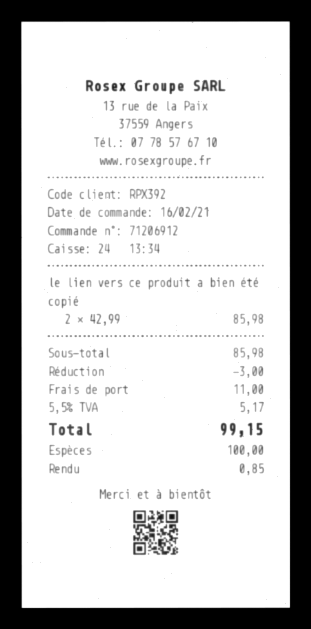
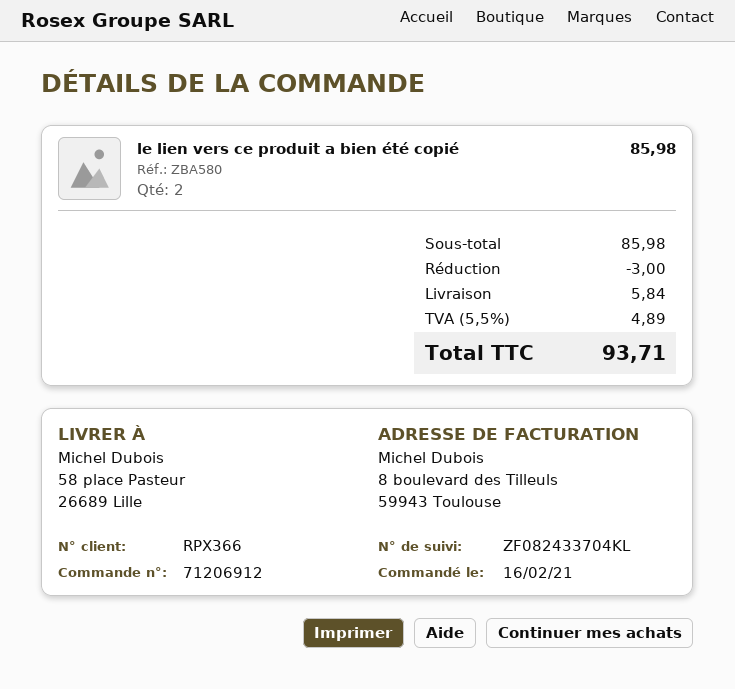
customer number: RPX392 -> RPX366
shipping: 11.00 -> 5.84
tax: 5.5% = 5.17 -> 5.5% = 4.89
total: 99.15 -> 93.71

